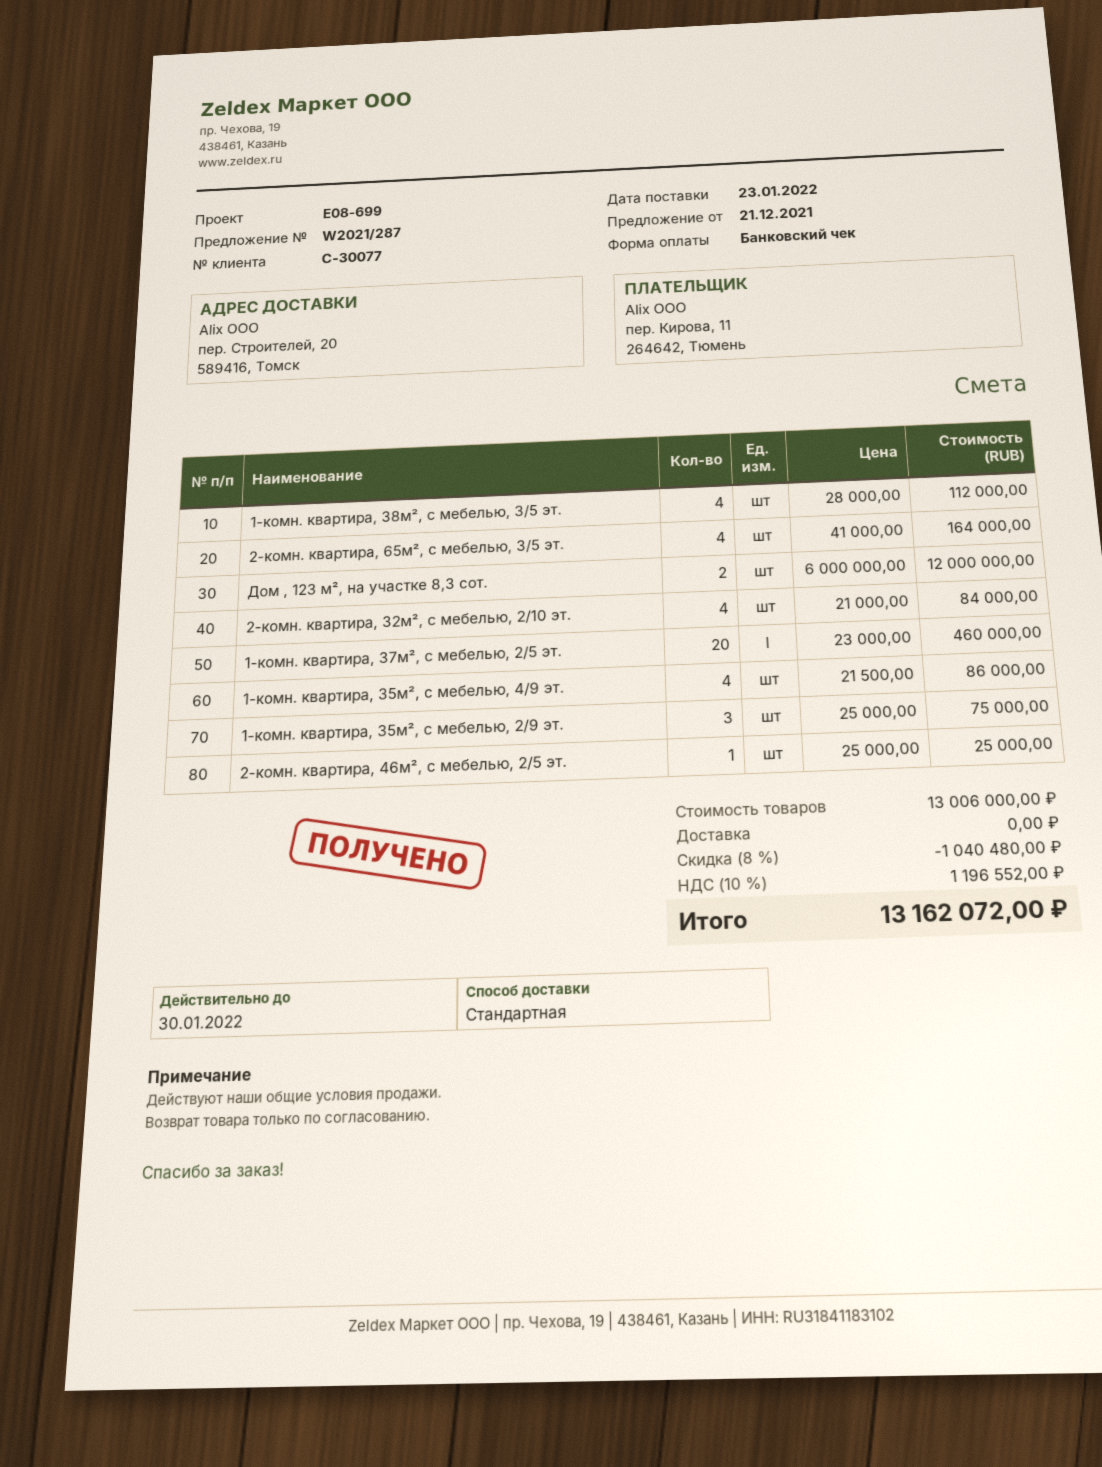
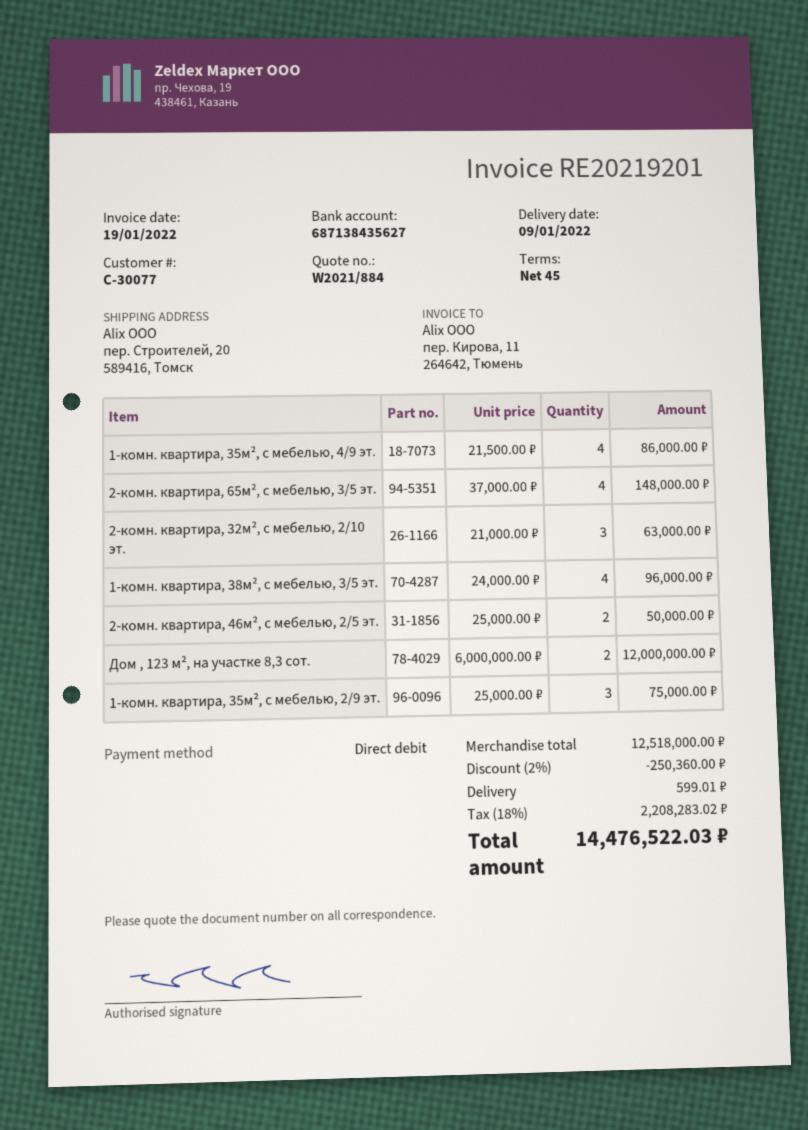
quote number: W2021/287 -> W2021/884
delivery date: 2022-01-23 -> 2022-01-09
payment method: cheque -> direct debit
1-комн. квартира, 38м², с мебелью, 3/5 эт.: 4 x 28000.00 = 112000.00 -> 4 x 24000.00 = 96000.00
2-комн. квартира, 65м², с мебелью, 3/5 эт.: 4 x 41000.00 = 164000.00 -> 4 x 37000.00 = 148000.00
2-комн. квартира, 32м², с мебелью, 2/10 эт.: 4 x 21000.00 = 84000.00 -> 3 x 21000.00 = 63000.00
1-комн. квартира, 37м², с мебелью, 2/5 эт.: 20 x 23000.00 = 460000.00 -> none
2-комн. квартира, 46м², с мебелью, 2/5 эт.: 1 x 25000.00 = 25000.00 -> 2 x 25000.00 = 50000.00
subtotal: 13006000.00 -> 12518000.00
discount: 8% = 1040480.00 -> 2% = 250360.00
shipping: 0.00 -> 599.01
tax: 10% = 1196552.00 -> 18% = 2208283.02
total: 13162072.00 -> 14476522.03

